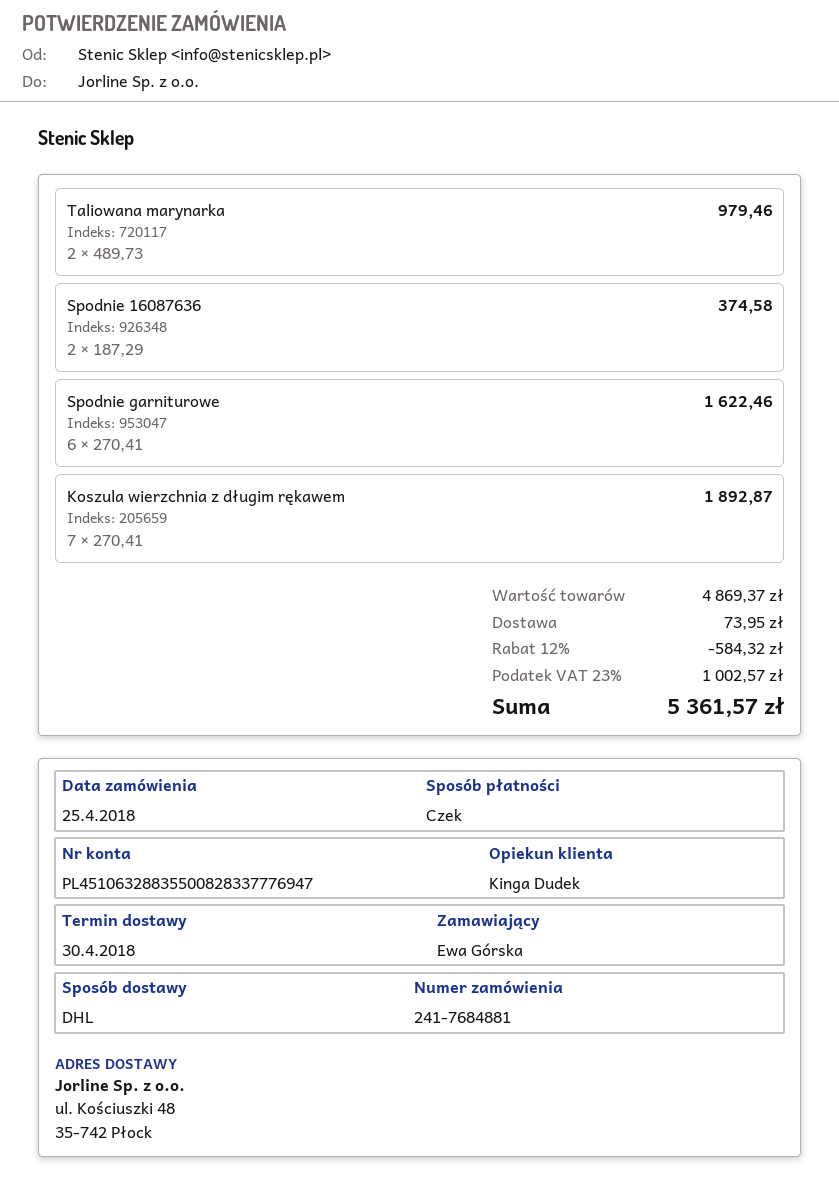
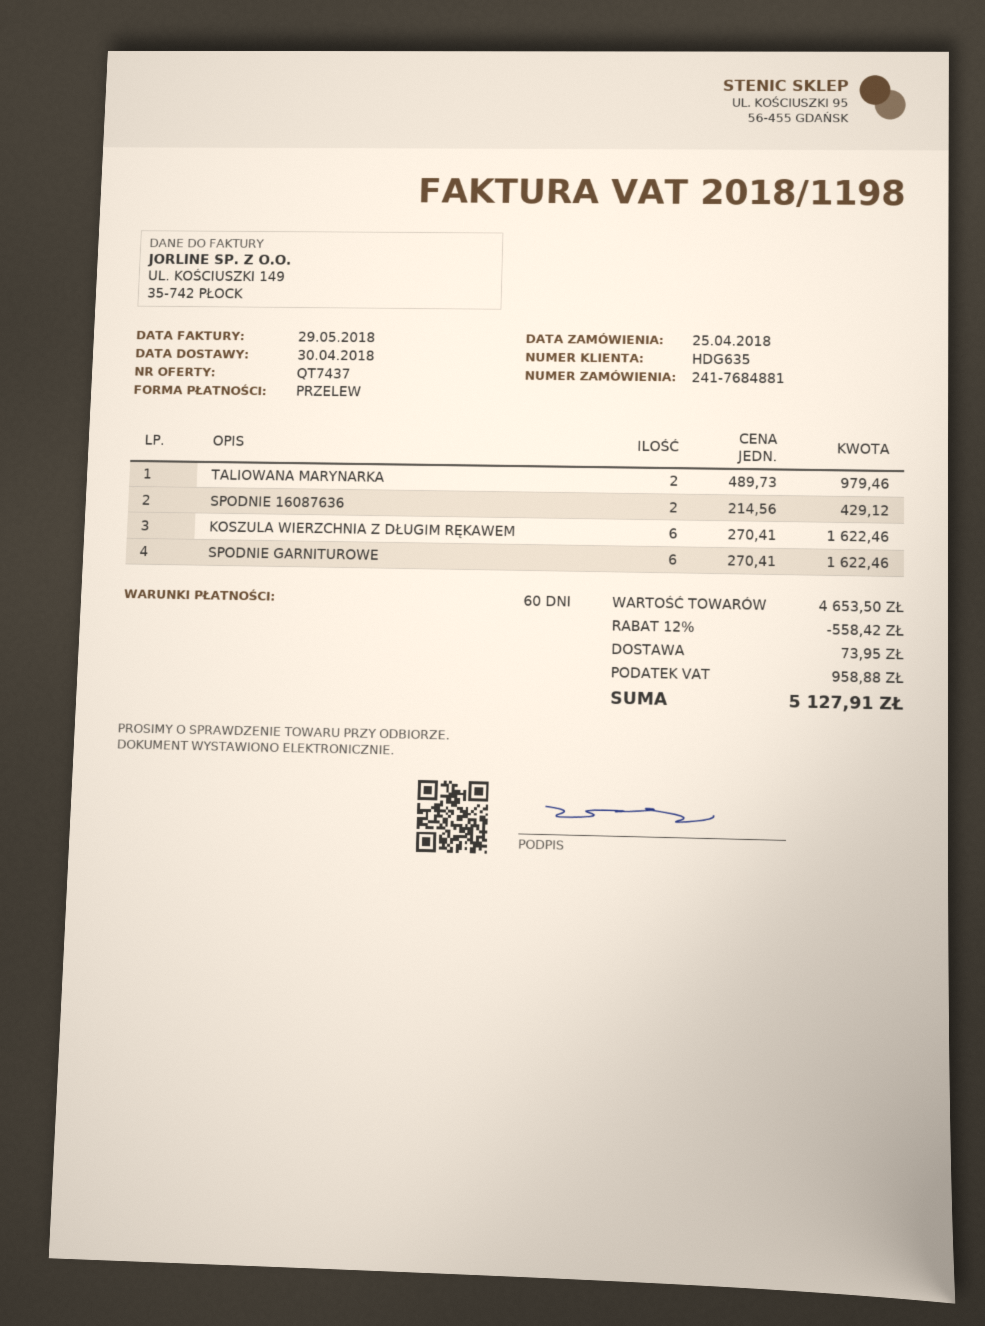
payment method: cheque -> bank transfer
Spodnie 16087636: 2 x 187.29 = 374.58 -> 2 x 214.56 = 429.12
Koszula wierzchnia z długim rękawem: 7 x 270.41 = 1892.87 -> 6 x 270.41 = 1622.46
subtotal: 4869.37 -> 4653.50
discount: 12% = 584.32 -> 12% = 558.42
tax: 1002.57 -> 958.88
total: 5361.57 -> 5127.91

